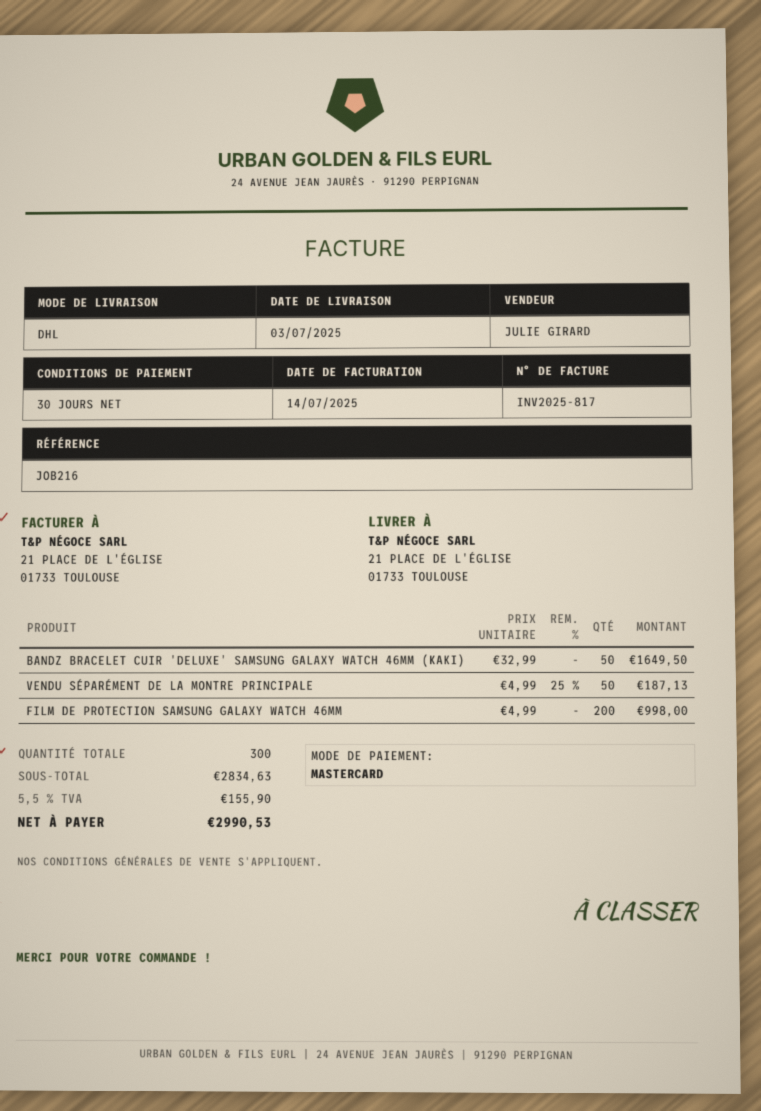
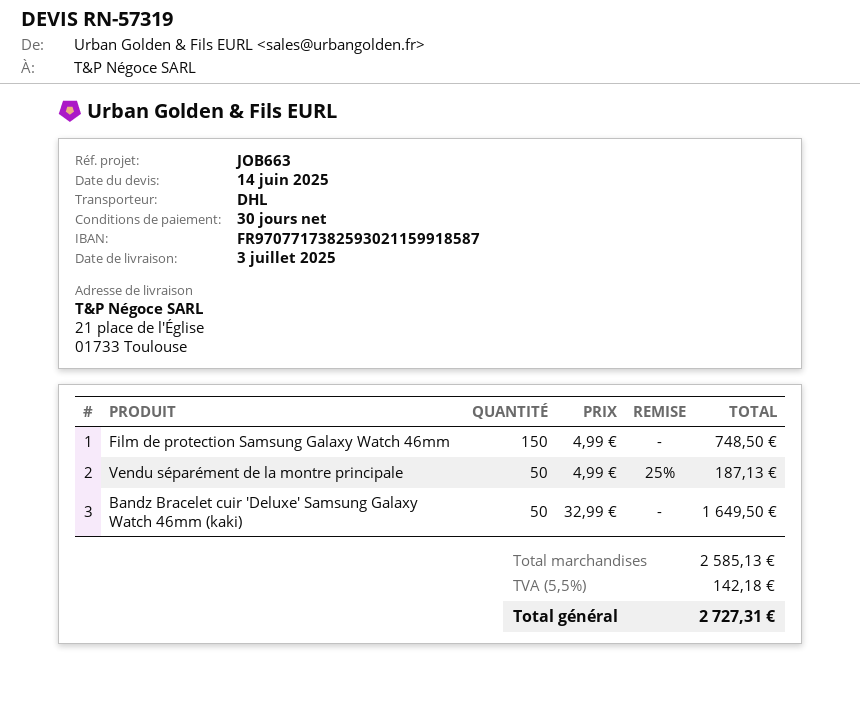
reference: JOB216 -> JOB663
FILM DE PROTECTION SAMSUNG GALAXY WATCH 46MM: 200 x 4.99 = 998.00 -> 150 x 4.99 = 748.50
subtotal: 2834.63 -> 2585.13
tax: 5.5% = 155.90 -> 5.5% = 142.18
total: 2990.53 -> 2727.31

